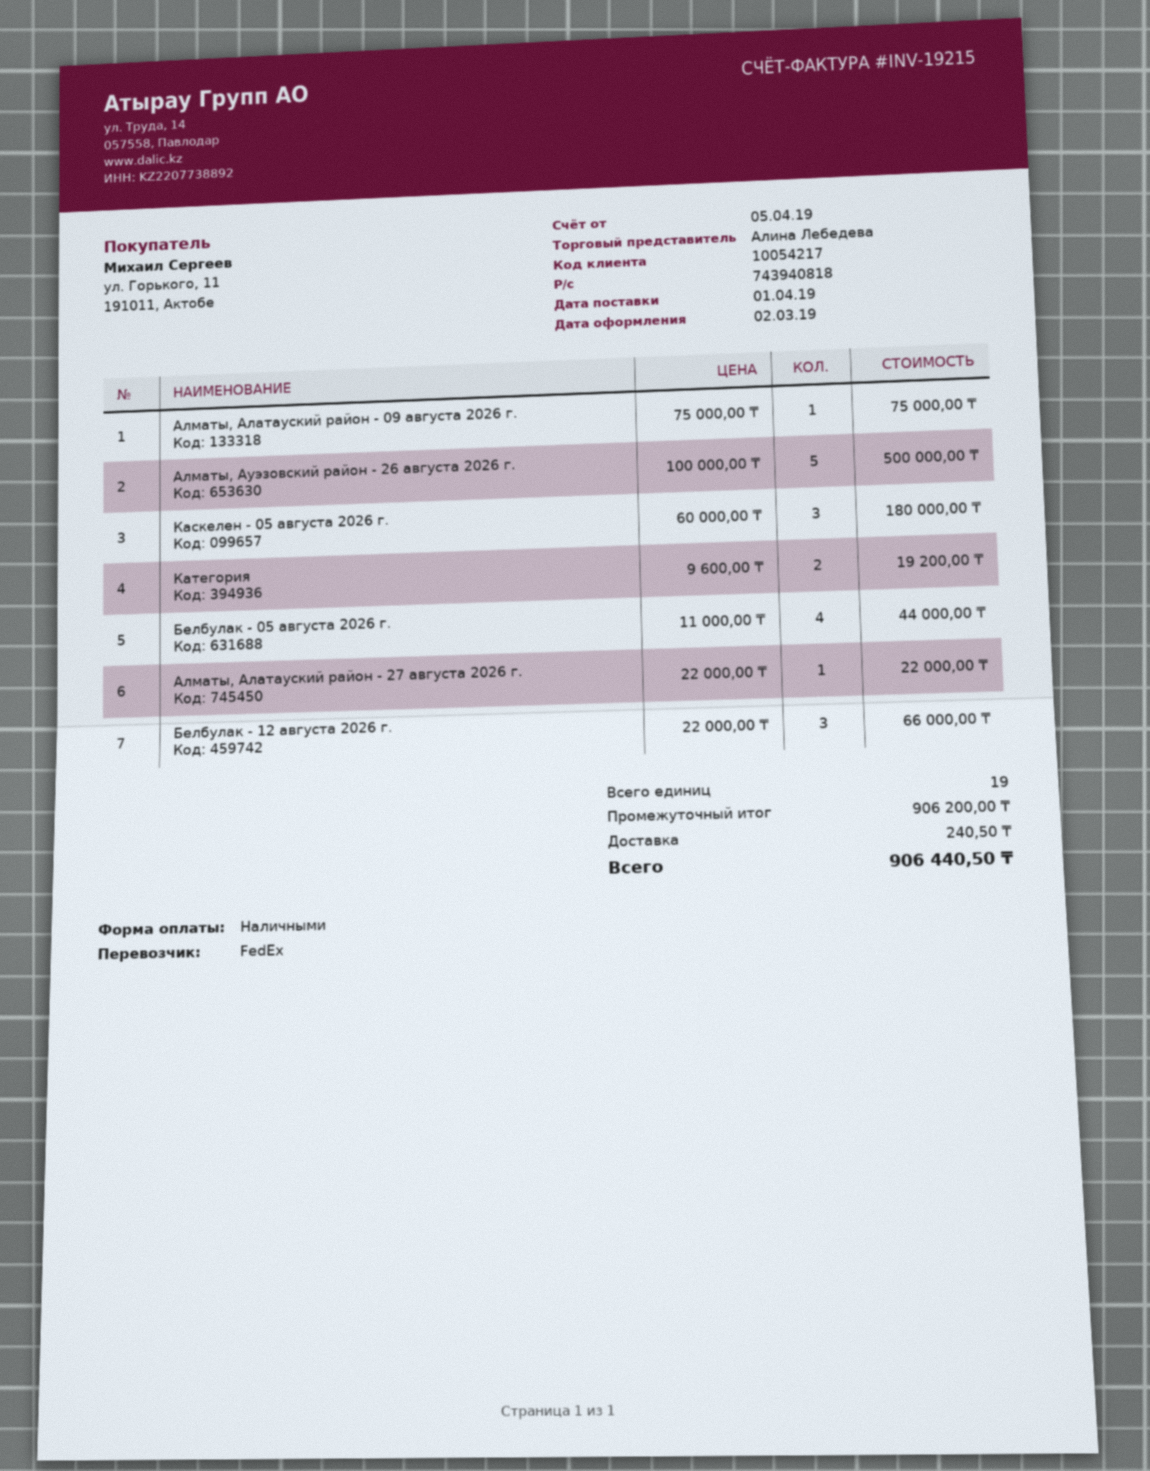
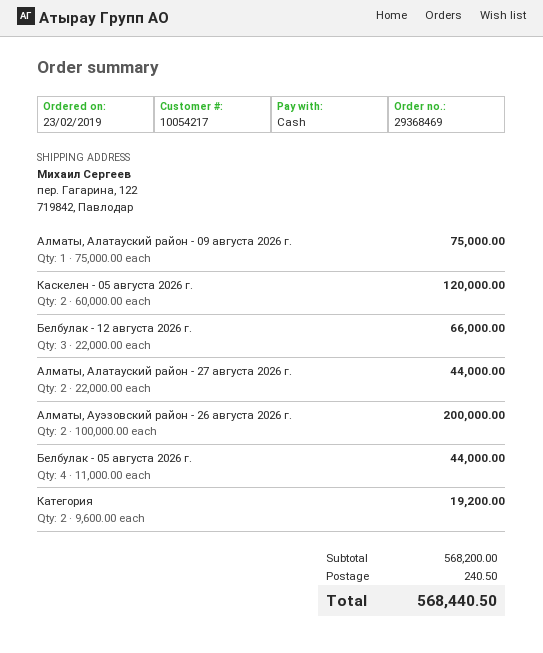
order date: 2019-03-02 -> 2019-02-23
Алматы, Ауэзовский район - 26 августа 2026 г.: 5 x 100000.00 = 500000.00 -> 2 x 100000.00 = 200000.00
Каскелен - 05 августа 2026 г.: 3 x 60000.00 = 180000.00 -> 2 x 60000.00 = 120000.00
Алматы, Алатауский район - 27 августа 2026 г.: 1 x 22000.00 = 22000.00 -> 2 x 22000.00 = 44000.00
subtotal: 906200.00 -> 568200.00
total: 906440.50 -> 568440.50

